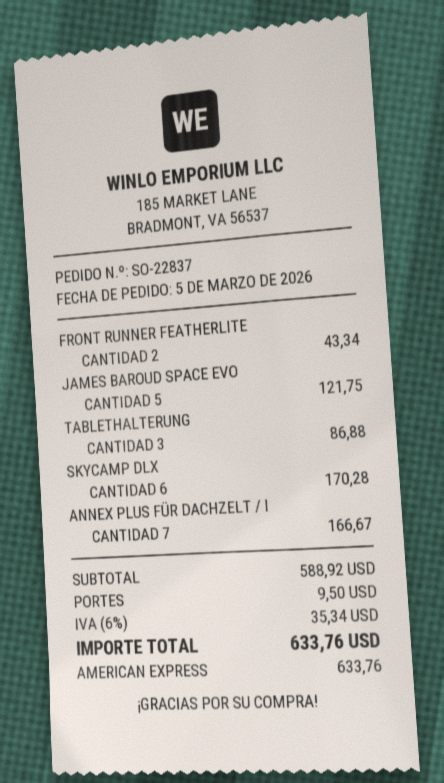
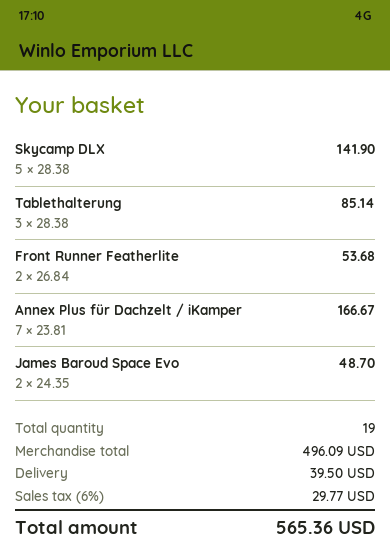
FRONT RUNNER FEATHERLITE: 2 for 43.34 -> 2 for 53.68
JAMES BAROUD SPACE EVO: 5 for 121.75 -> 2 for 48.70
TABLETHALTERUNG: 3 for 86.88 -> 3 for 85.14
SKYCAMP DLX: 6 for 170.28 -> 5 for 141.90
subtotal: 588.92 -> 496.09
shipping: 9.50 -> 39.50
tax: 6% = 35.34 -> 6% = 29.77
total: 633.76 -> 565.36

